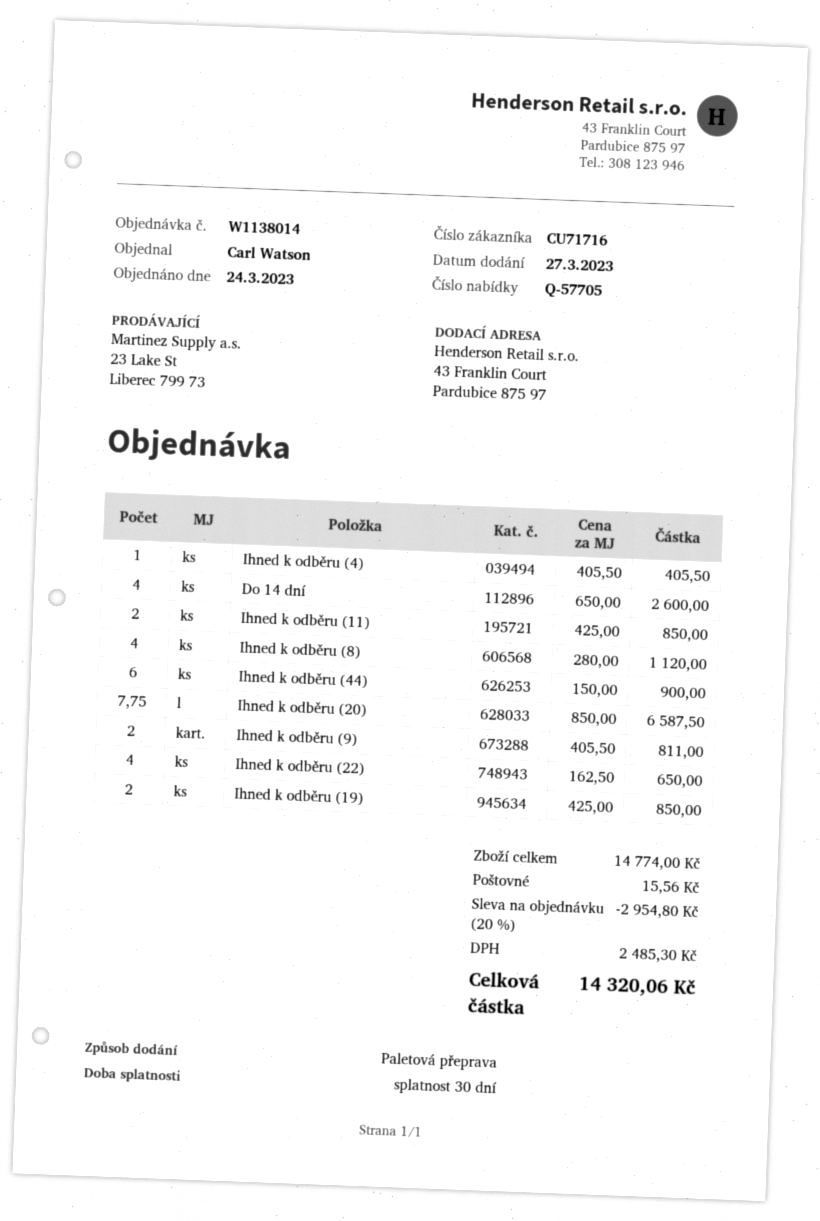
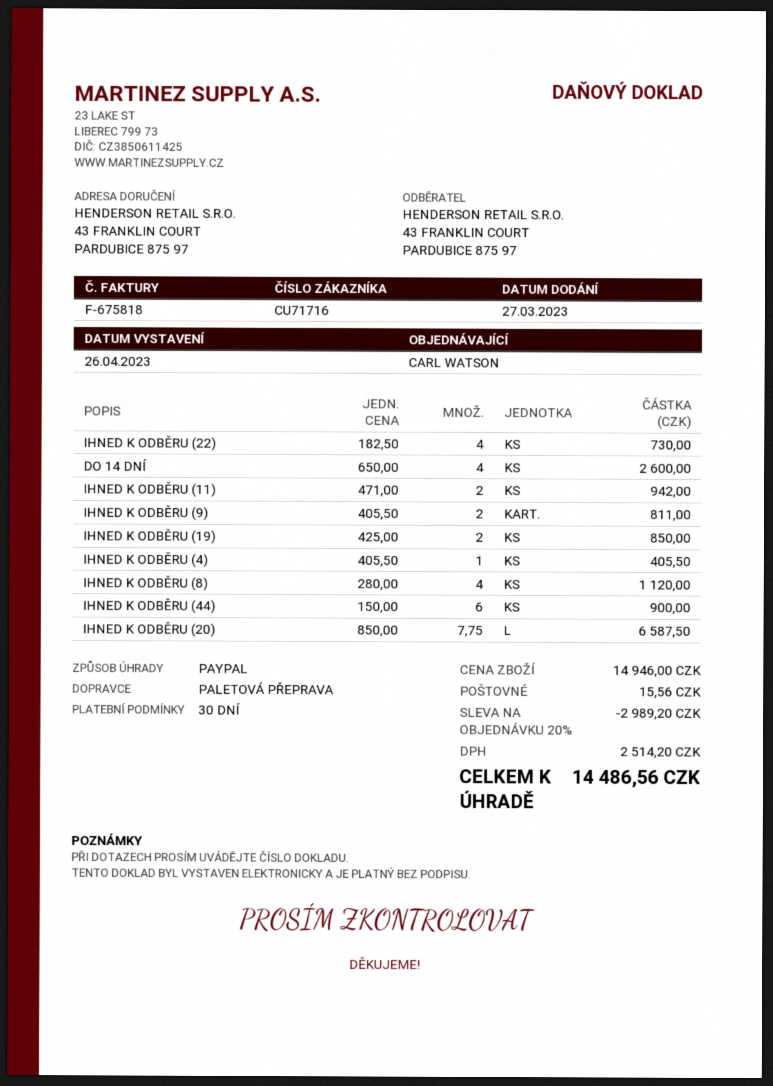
Ihned k odběru (11): 2 x 425.00 = 850.00 -> 2 x 471.00 = 942.00
Ihned k odběru (22): 4 x 162.50 = 650.00 -> 4 x 182.50 = 730.00
subtotal: 14774.00 -> 14946.00
discount: 20% = 2954.80 -> 20% = 2989.20
tax: 2485.30 -> 2514.20
total: 14320.06 -> 14486.56

